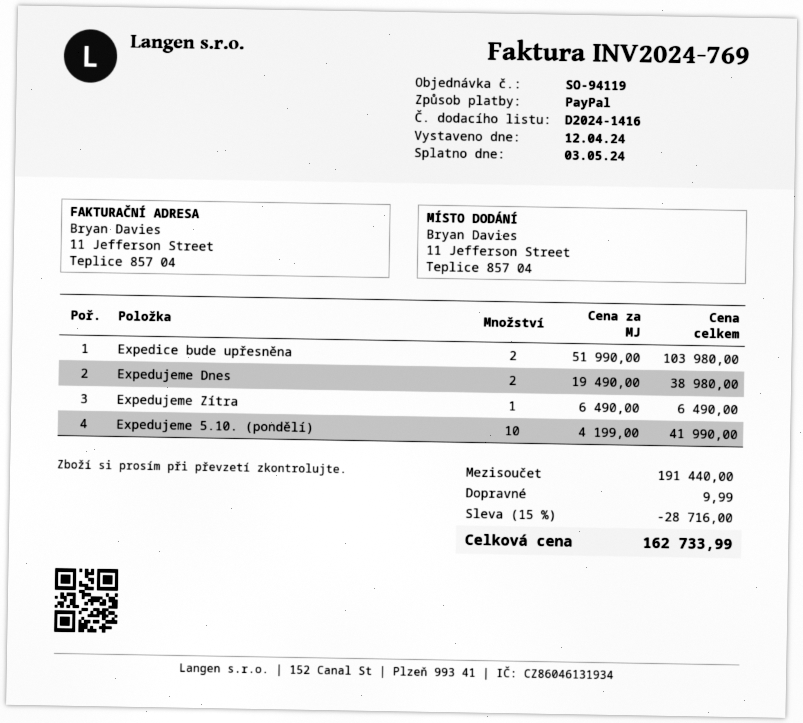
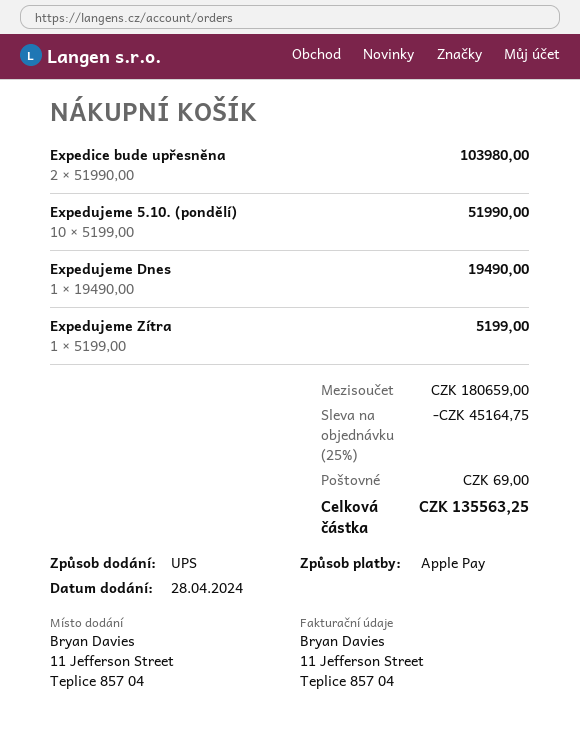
payment method: PayPal -> Apple Pay
Expedujeme Dnes: 2 x 19490.00 = 38980.00 -> 1 x 19490.00 = 19490.00
Expedujeme Zítra: 1 x 6490.00 = 6490.00 -> 1 x 5199.00 = 5199.00
Expedujeme 5.10. (pondělí): 10 x 4199.00 = 41990.00 -> 10 x 5199.00 = 51990.00
subtotal: 191440.00 -> 180659.00
discount: 15% = 28716.00 -> 25% = 45164.75
shipping: 9.99 -> 69.00
total: 162733.99 -> 135563.25

